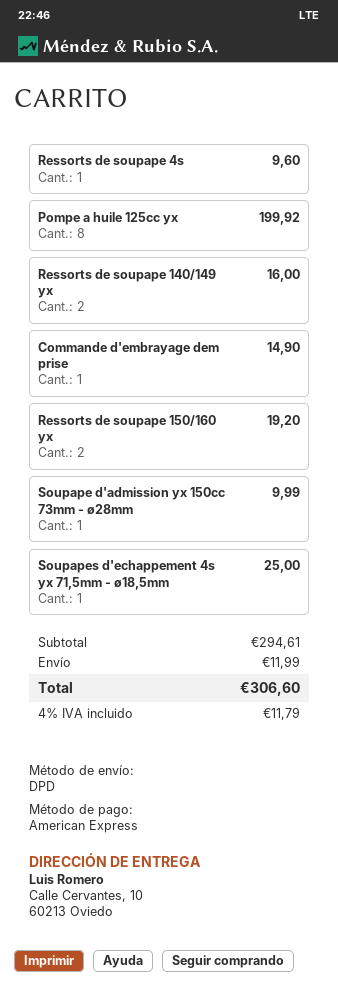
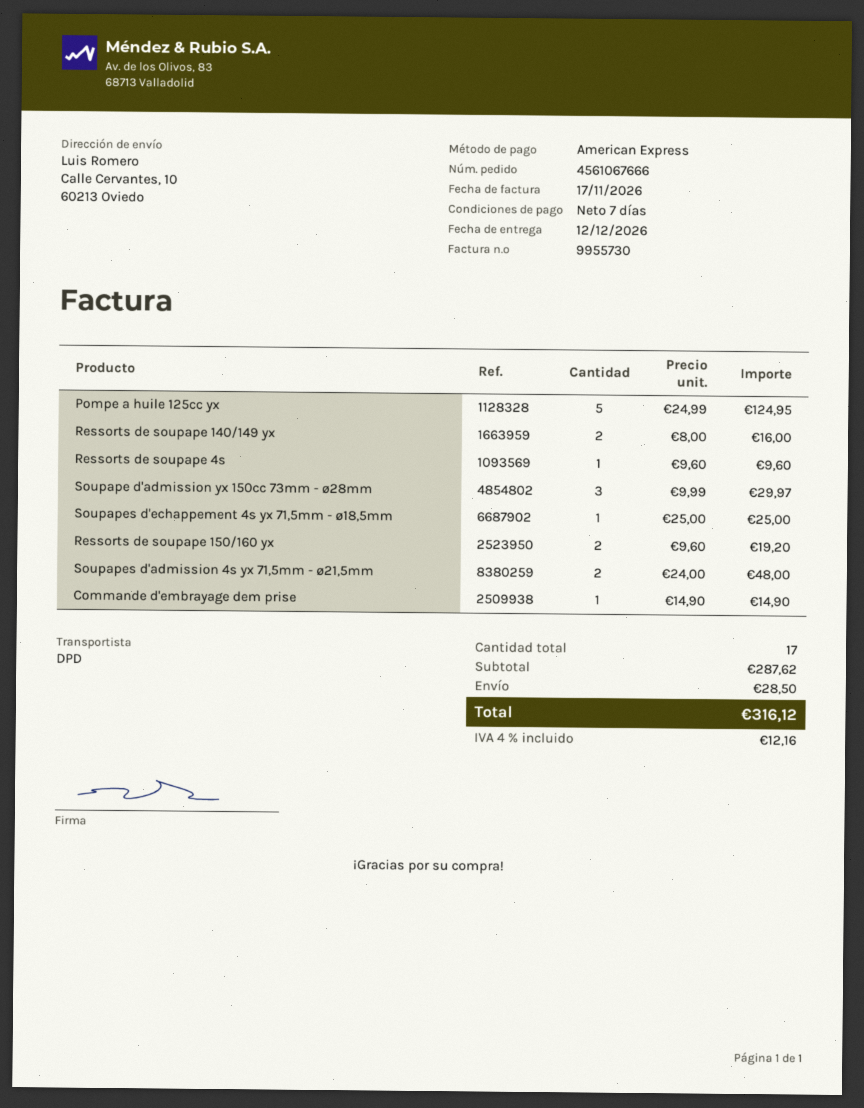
Pompe a huile 125cc yx: 8 for 199.92 -> 5 for 124.95
Soupape d'admission yx 150cc 73mm - ø28mm: 1 for 9.99 -> 3 for 29.97
Soupapes d'admission 4s yx 71,5mm - ø21,5mm: none -> 2 for 48.00
subtotal: 294.61 -> 287.62
shipping: 11.99 -> 28.50
tax: 4% = 11.79 -> 4% = 12.16
total: 306.60 -> 316.12

